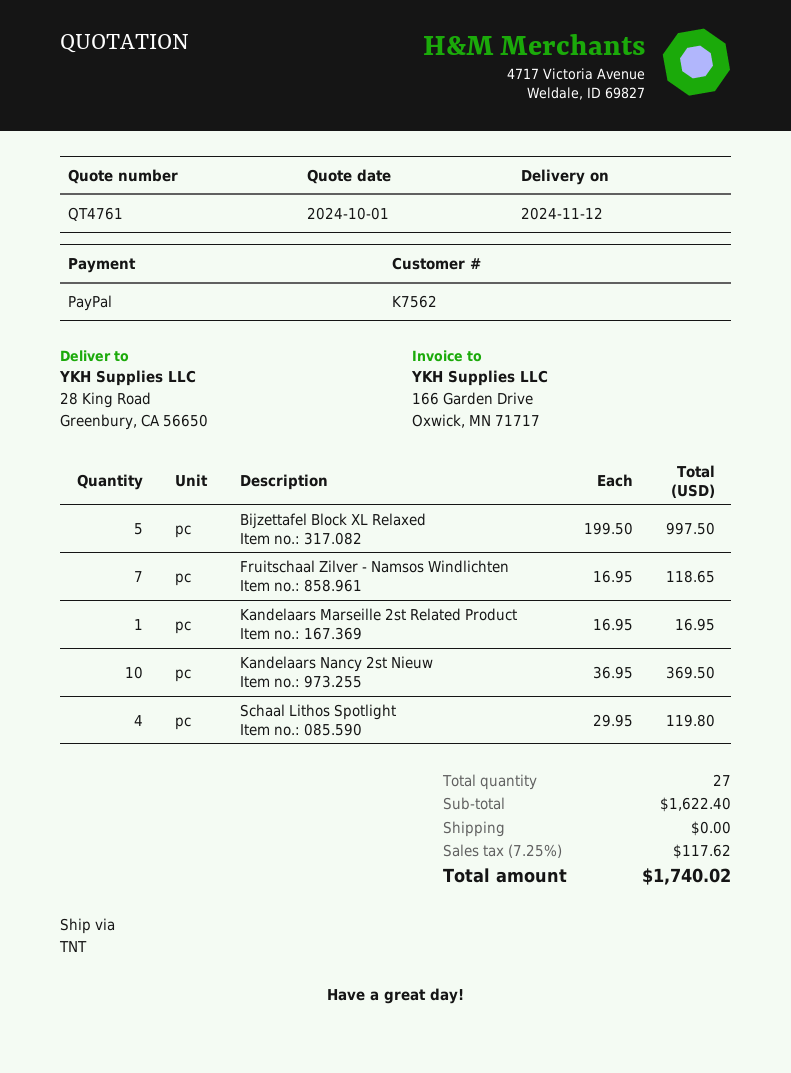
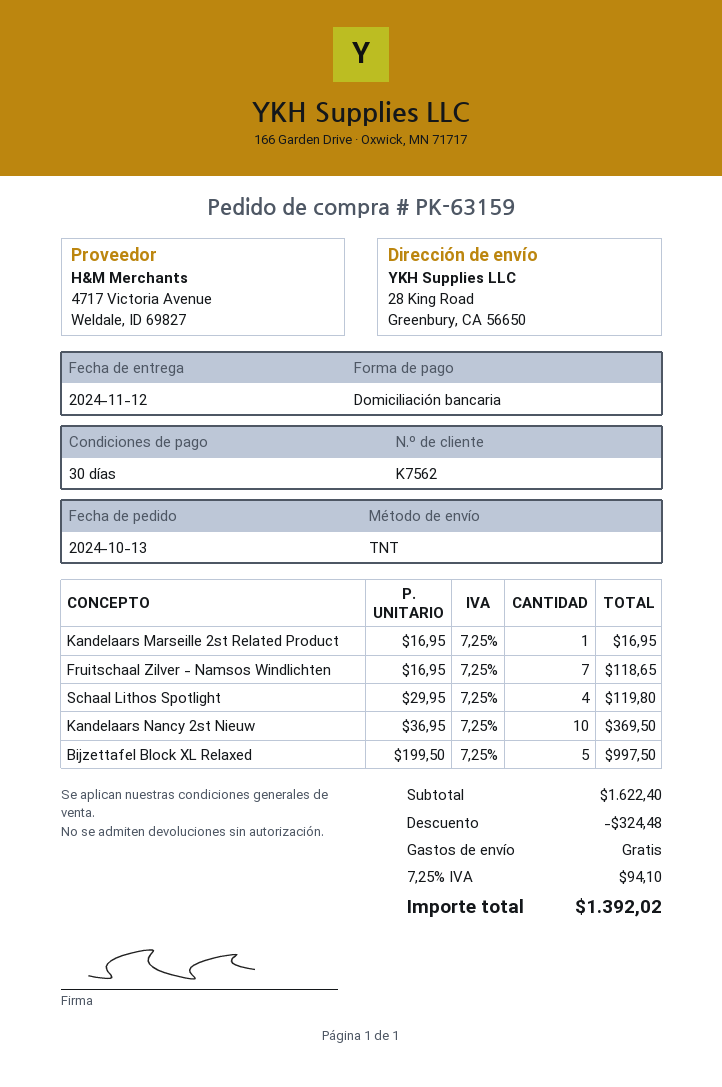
payment method: PayPal -> direct debit
discount: none -> 324.48
tax: 7.25% = 117.62 -> 7.25% = 94.10
total: 1740.02 -> 1392.02

